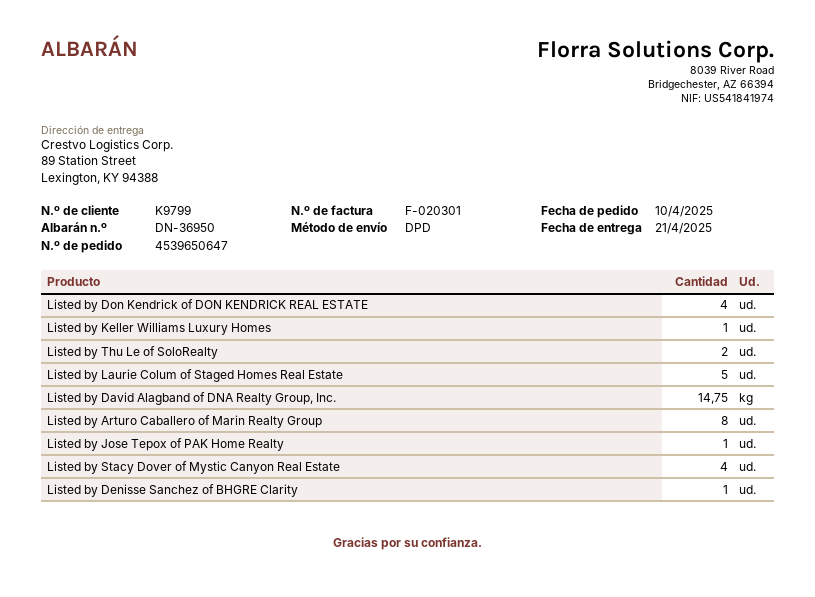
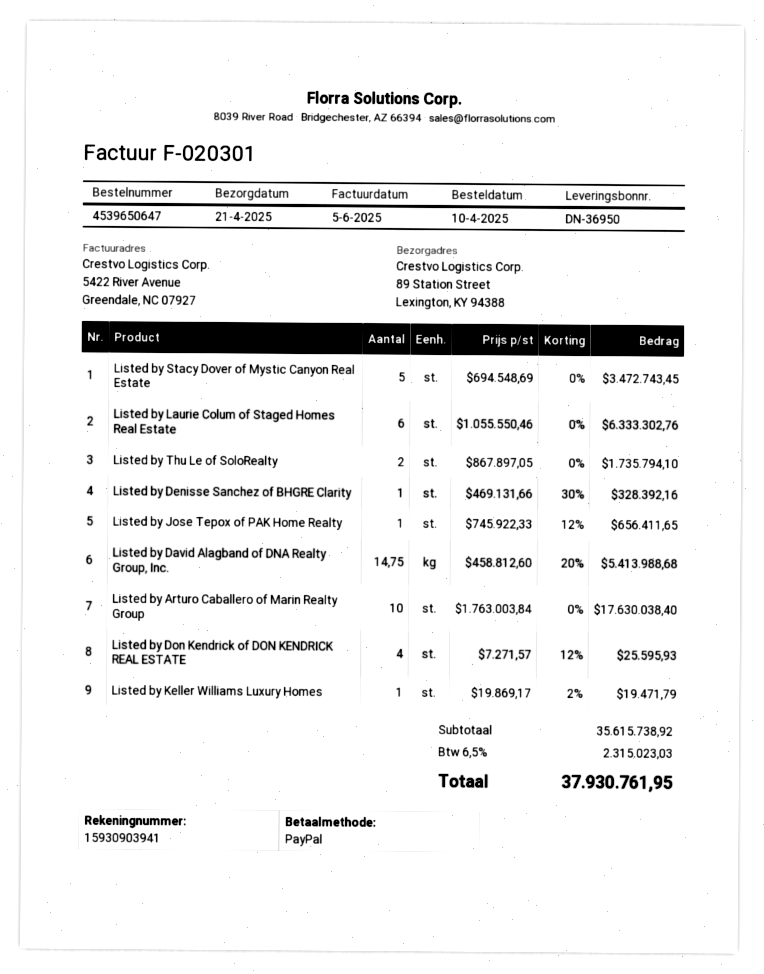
Listed by Laurie Colum of Staged Homes Real Estate: 5 -> 6
Listed by Arturo Caballero of Marin Realty Group: 8 -> 10
Listed by Stacy Dover of Mystic Canyon Real Estate: 4 -> 5

